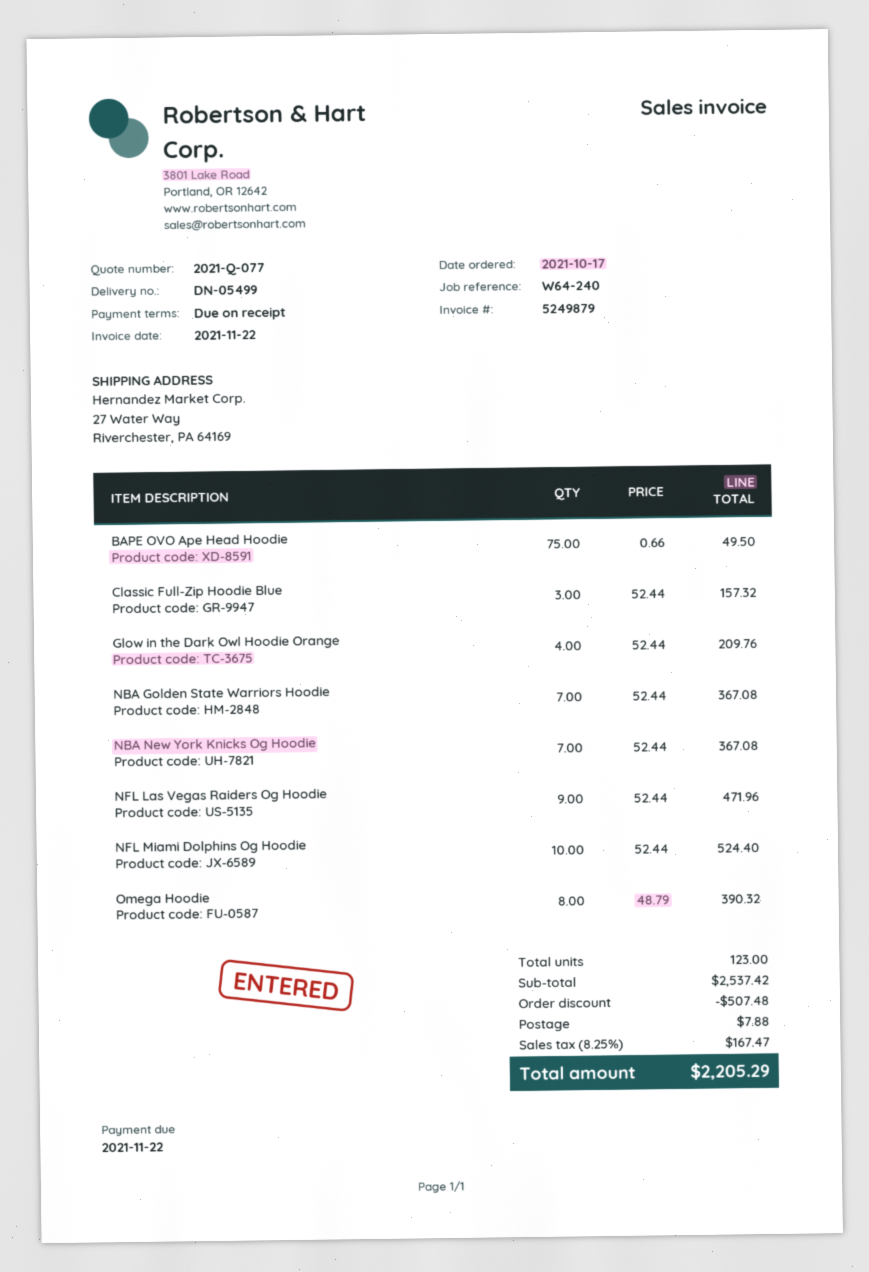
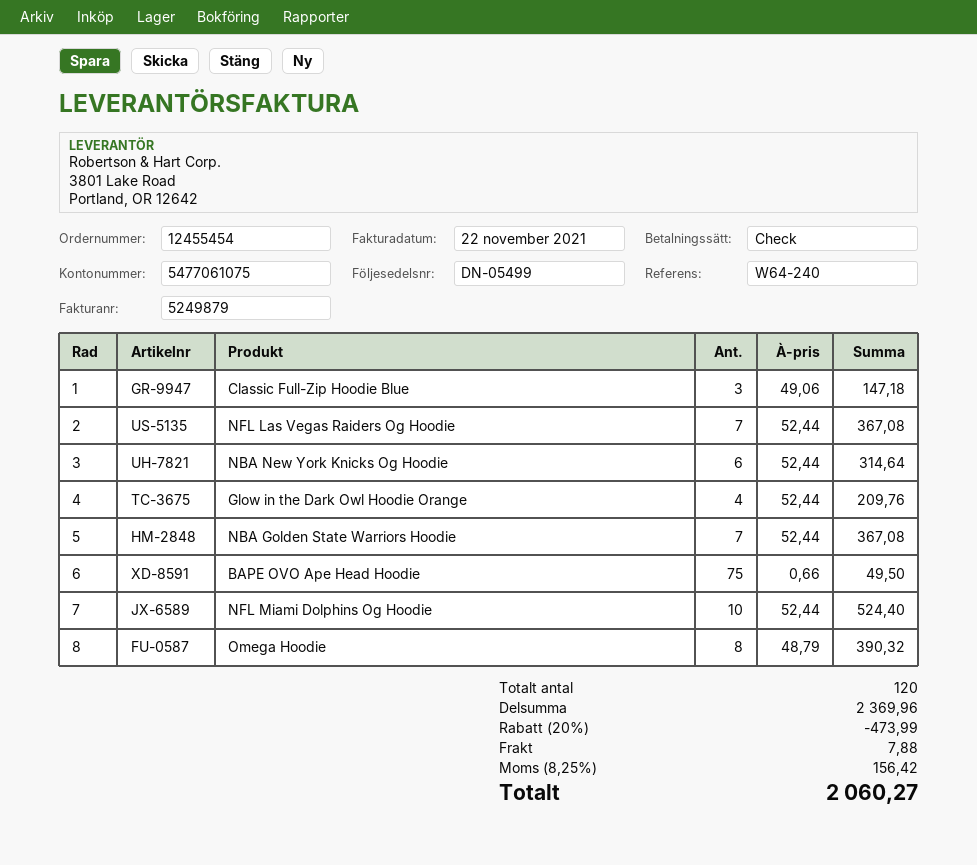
Classic Full-Zip Hoodie Blue: 3 x 52.44 = 157.32 -> 3 x 49.06 = 147.18
NBA New York Knicks Og Hoodie: 7 x 52.44 = 367.08 -> 6 x 52.44 = 314.64
NFL Las Vegas Raiders Og Hoodie: 9 x 52.44 = 471.96 -> 7 x 52.44 = 367.08
total quantity: 123 -> 120
subtotal: 2537.42 -> 2369.96
discount: 507.48 -> 473.99
tax: 8.25% = 167.47 -> 8.25% = 156.42
total: 2205.29 -> 2060.27

